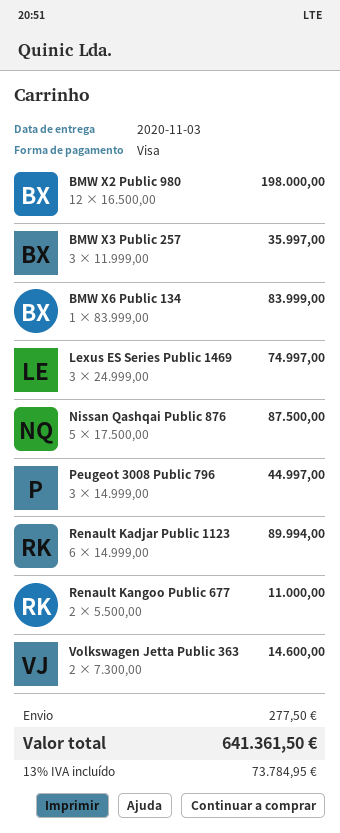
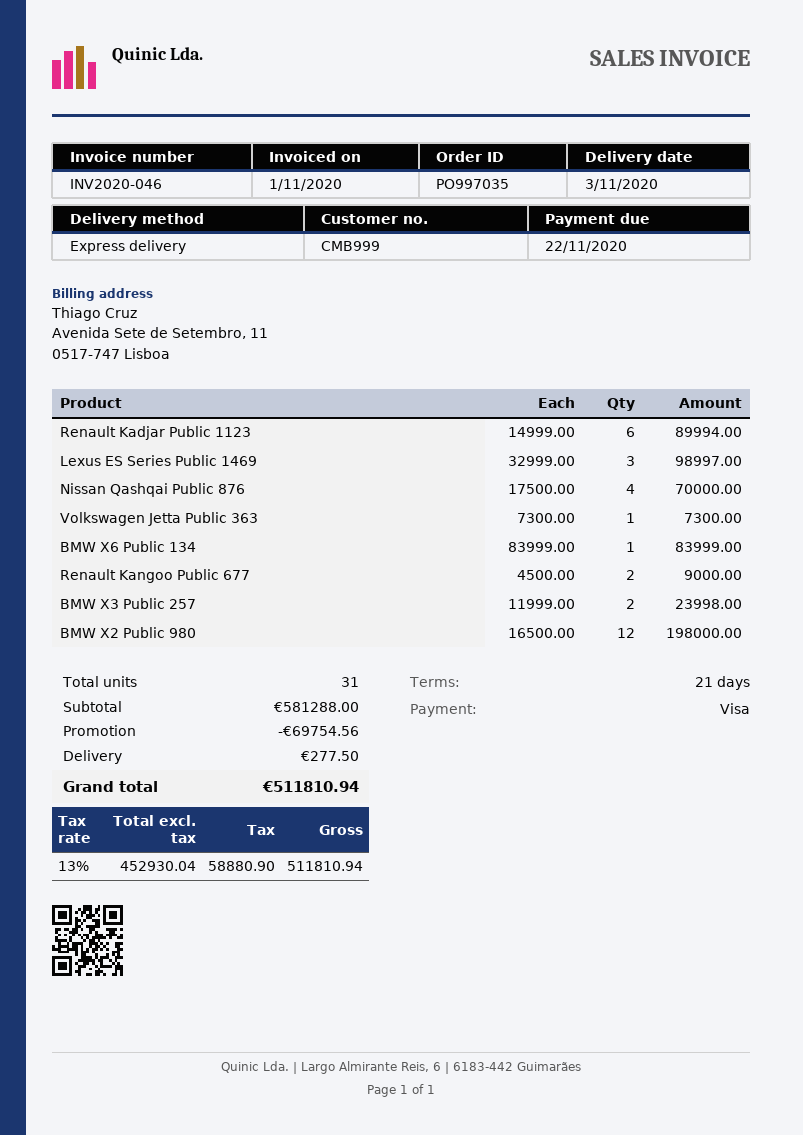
BMW X3 Public 257: 3 x 11999.00 = 35997.00 -> 2 x 11999.00 = 23998.00
Lexus ES Series Public 1469: 3 x 24999.00 = 74997.00 -> 3 x 32999.00 = 98997.00
Nissan Qashqai Public 876: 5 x 17500.00 = 87500.00 -> 4 x 17500.00 = 70000.00
Peugeot 3008 Public 796: 3 x 14999.00 = 44997.00 -> none
Renault Kangoo Public 677: 2 x 5500.00 = 11000.00 -> 2 x 4500.00 = 9000.00
Volkswagen Jetta Public 363: 2 x 7300.00 = 14600.00 -> 1 x 7300.00 = 7300.00
discount: none -> 69754.56
tax: 13% = 73784.95 -> 13% = 58880.90
total: 641361.50 -> 511810.94

